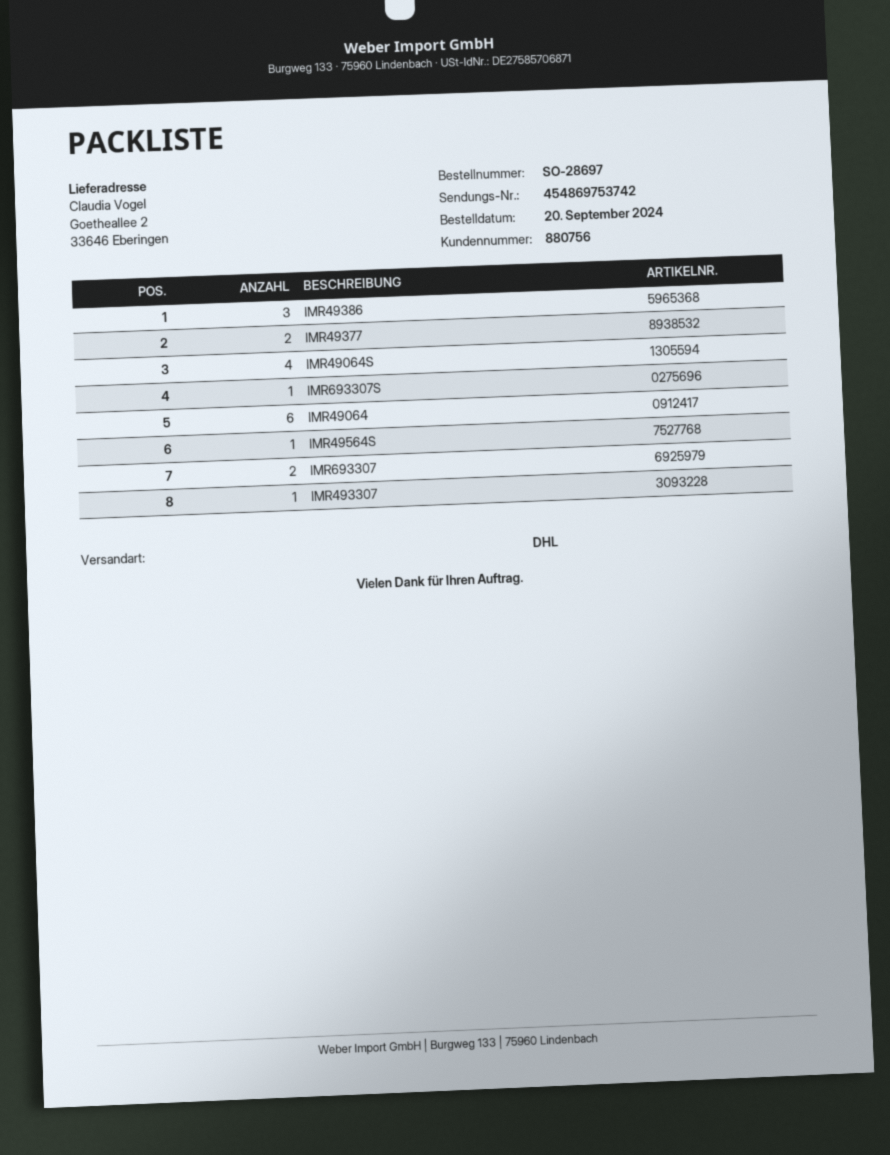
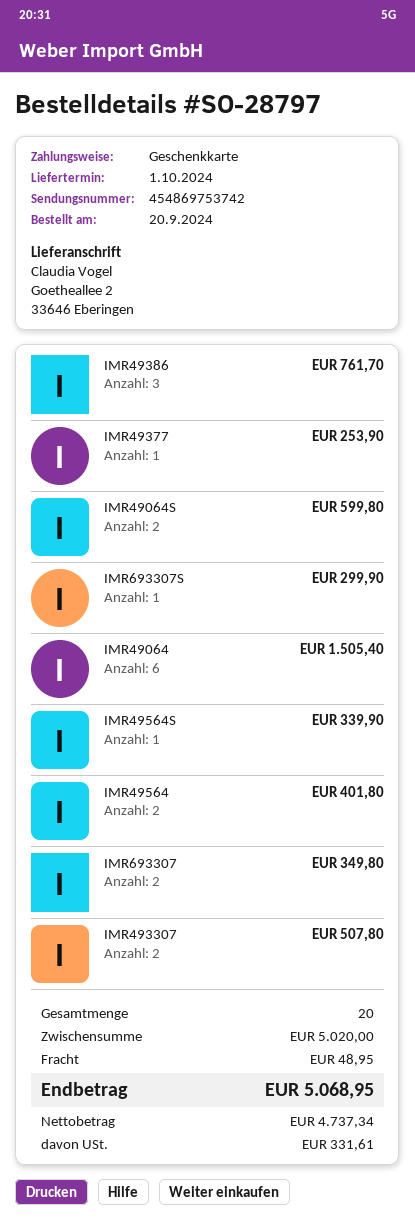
order number: SO-28697 -> SO-28797
IMR49377: 2 -> 1
IMR49064S: 4 -> 2
IMR493307: 1 -> 2
IMR49564: none -> 2

